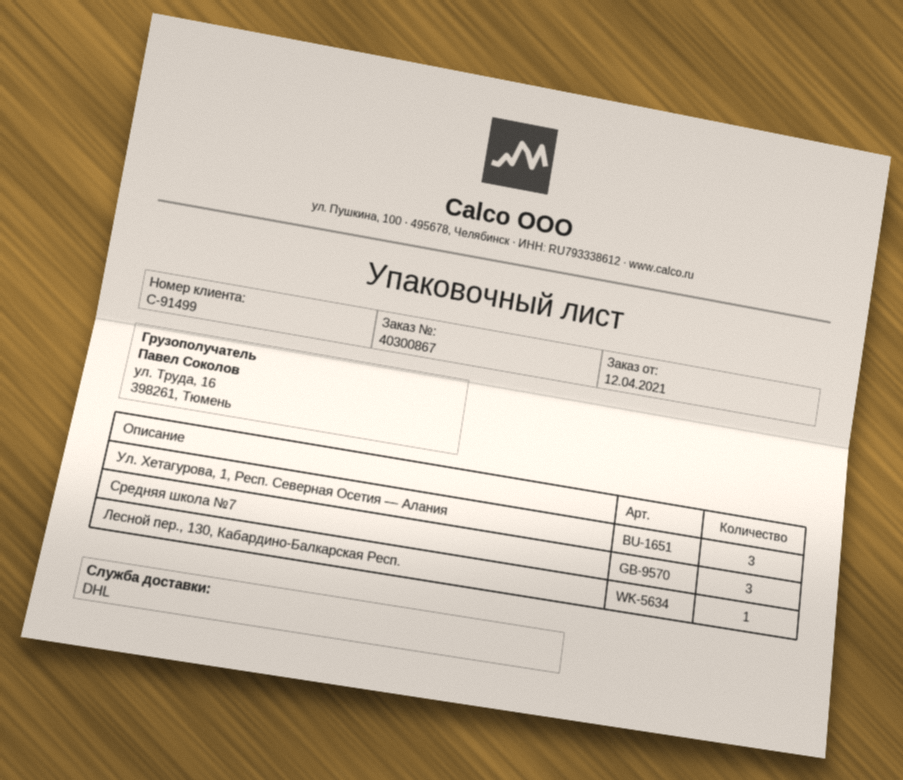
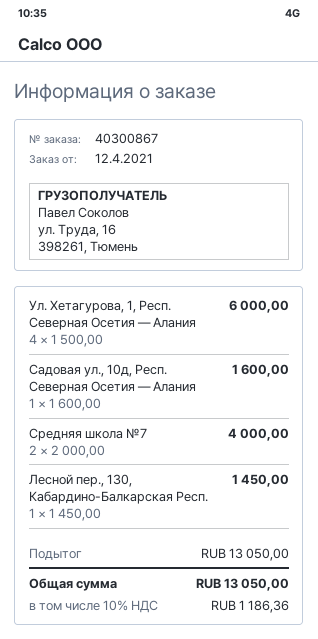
Ул. Хетагурова, 1, Респ. Северная Осетия — Алания: 3 -> 4
Средняя школа №7: 3 -> 2
Садовая ул., 10д, Респ. Северная Осетия — Алания: none -> 1

